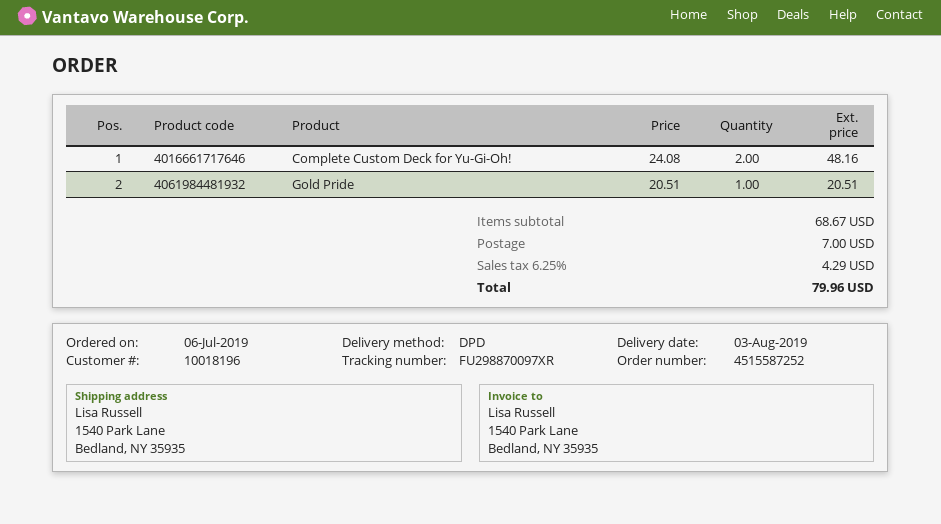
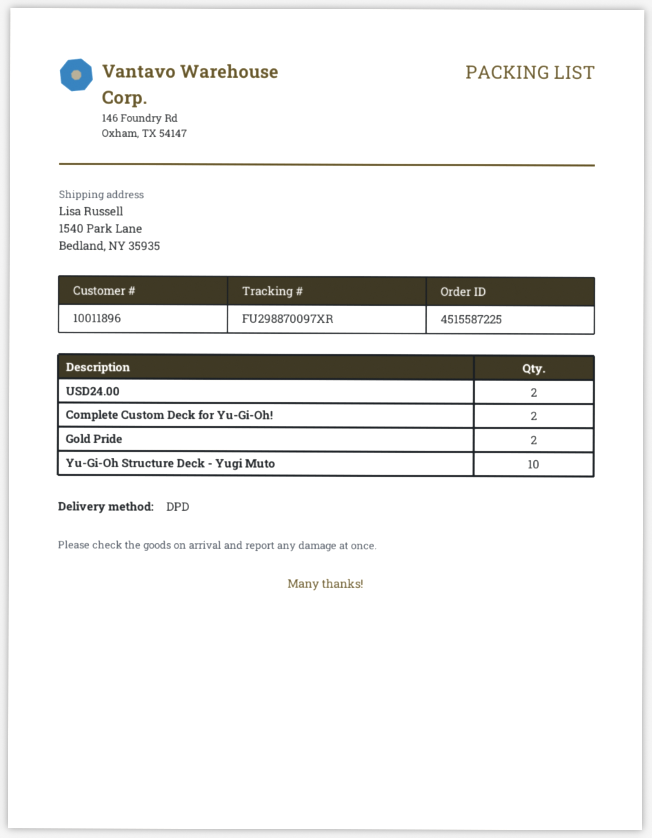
order number: 4515587252 -> 4515587225
customer number: 10018196 -> 10011896
Gold Pride: 1 -> 2
USD24.00: none -> 2
Yu-Gi-Oh Structure Deck - Yugi Muto: none -> 10

